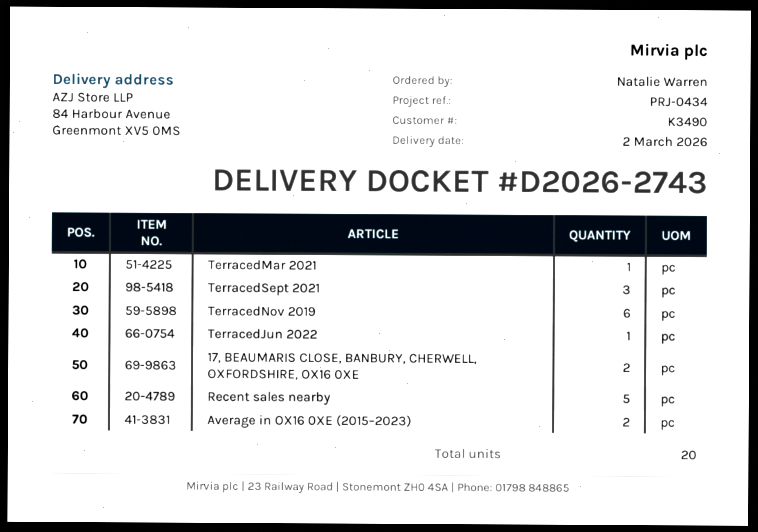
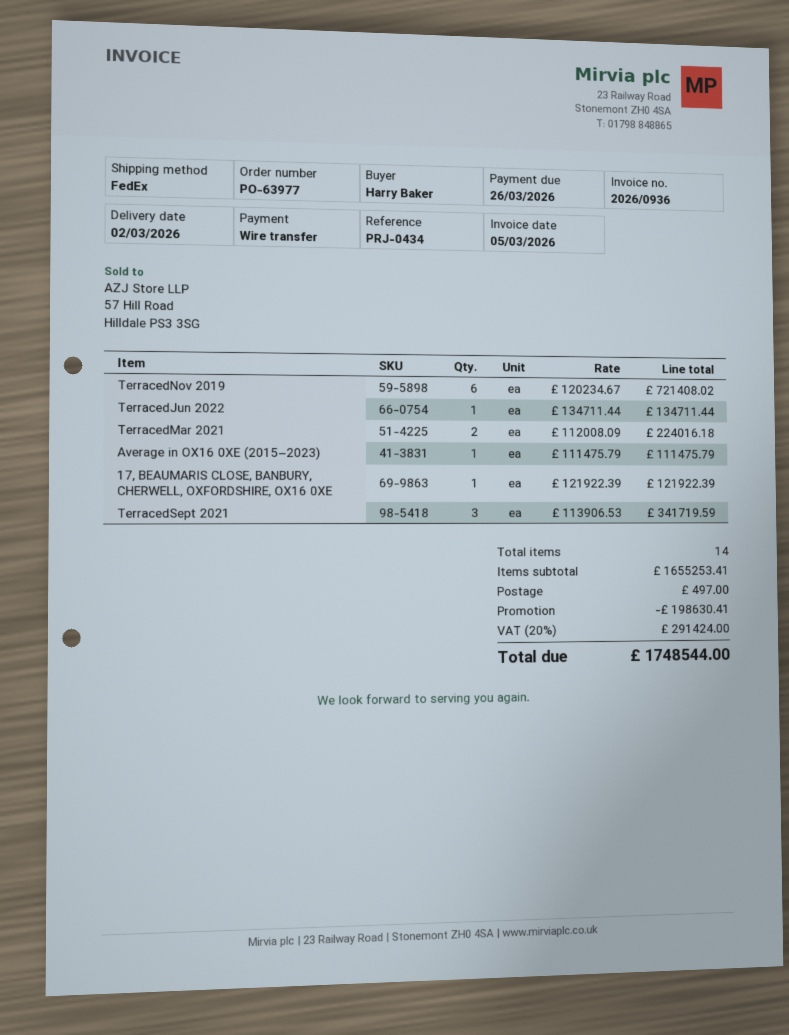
ordered by: Natalie Warren -> Harry Baker
TerracedMar 2021: 1 -> 2
17, BEAUMARIS CLOSE, BANBURY, CHERWELL, OXFORDSHIRE, OX16 0XE: 2 -> 1
Recent sales nearby: 5 -> none
Average in OX16 0XE (2015–2023): 2 -> 1
total quantity: 20 -> 14

